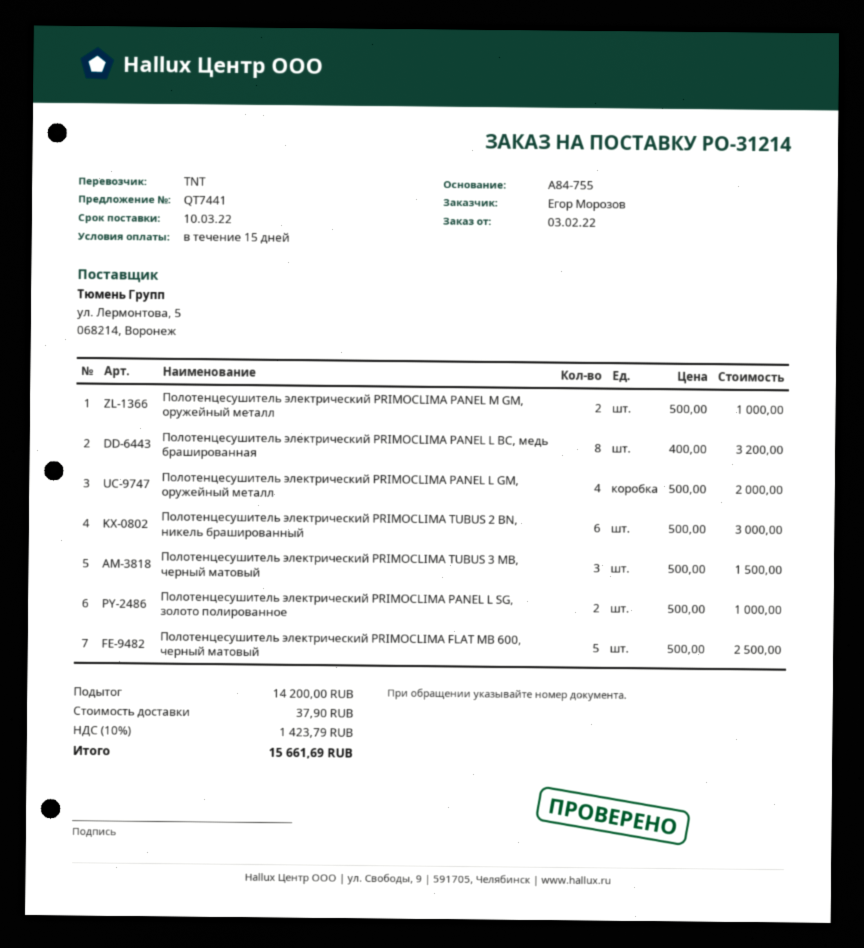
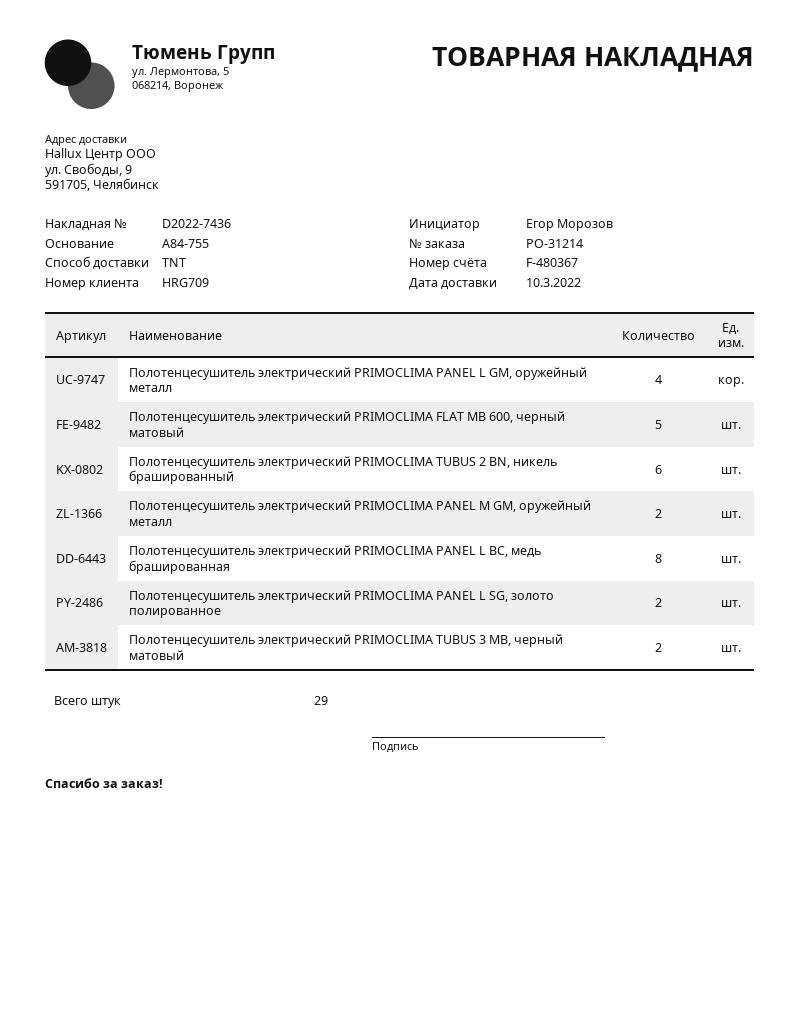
Полотенцесушитель электрический PRIMOCLIMA TUBUS 3 MB, черный матовый: 3 -> 2

